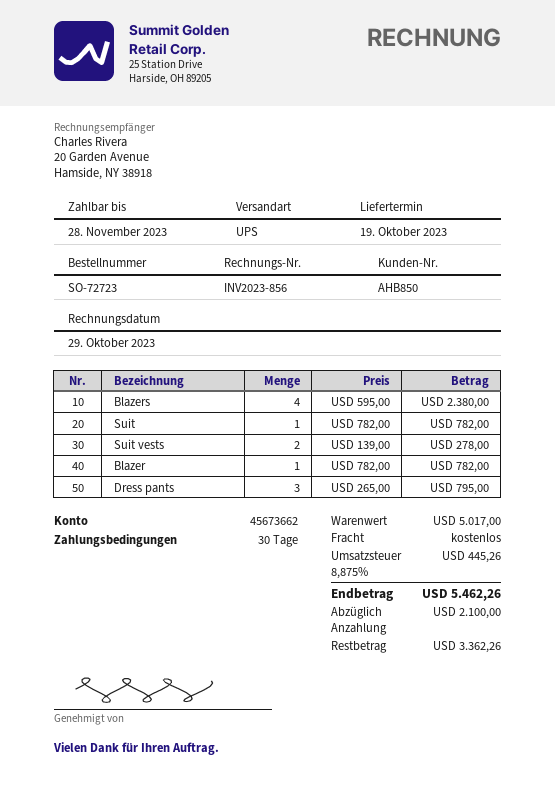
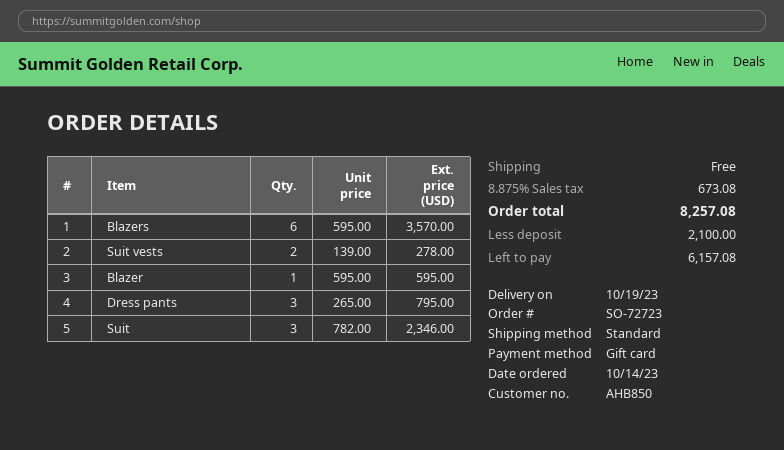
shipping method: UPS -> standard
Blazers: 4 x 595.00 = 2380.00 -> 6 x 595.00 = 3570.00
Suit: 1 x 782.00 = 782.00 -> 3 x 782.00 = 2346.00
Blazer: 1 x 782.00 = 782.00 -> 1 x 595.00 = 595.00
tax: 8.875% = 445.26 -> 8.875% = 673.08
total: 5462.26 -> 8257.08
balance: 3362.26 -> 6157.08

